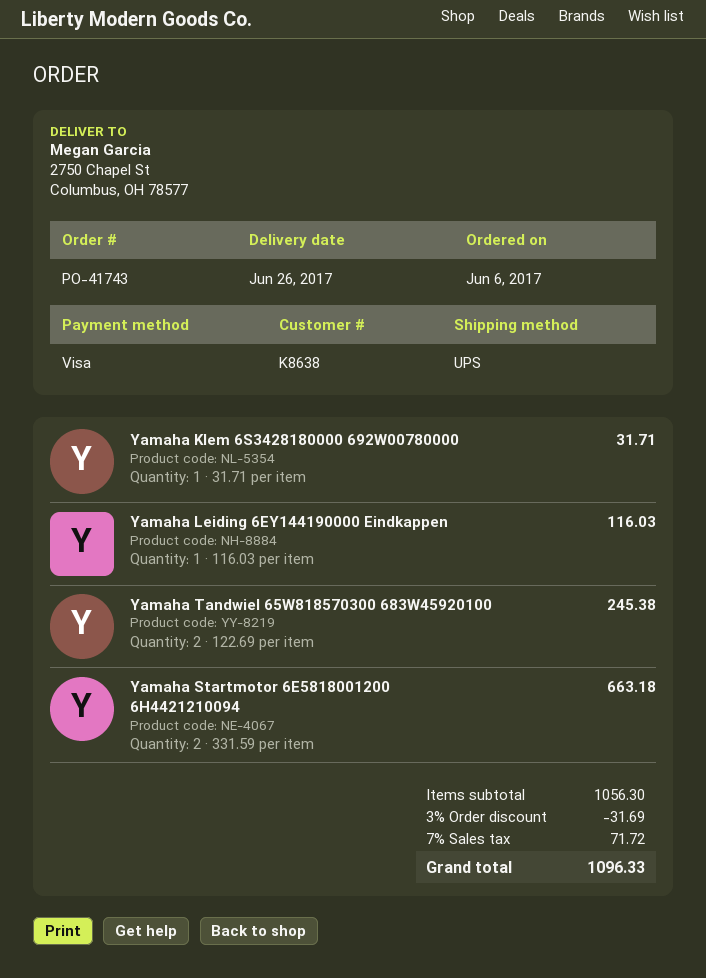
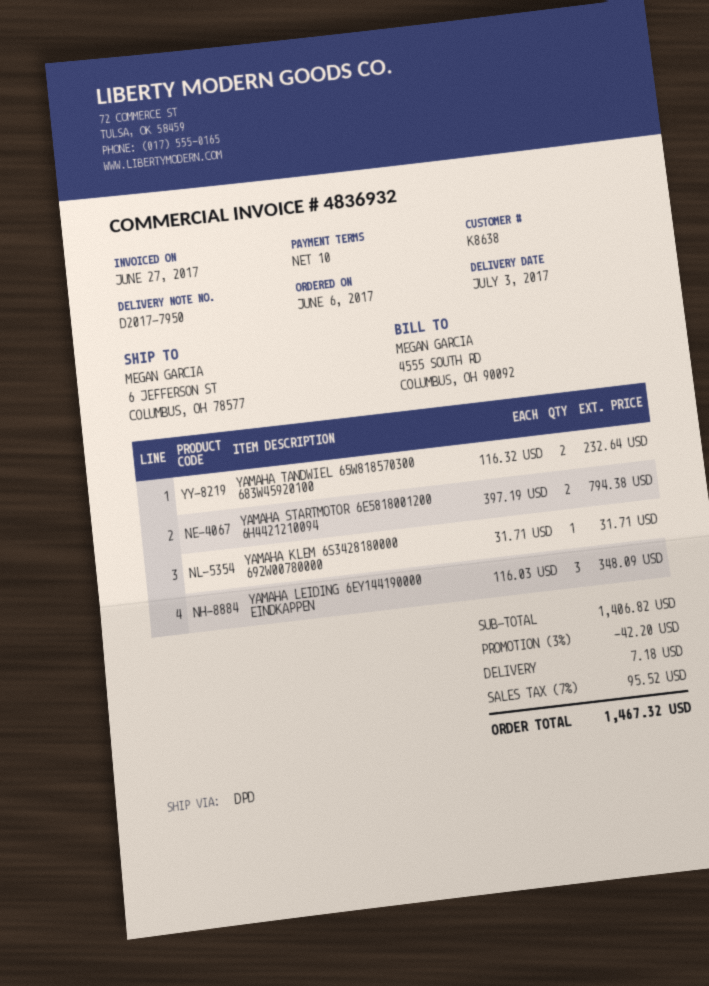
delivery date: 2017-06-26 -> 2017-07-03
shipping method: UPS -> DPD
ship to: 2750 Chapel St, Columbus, OH 78577 -> 6 JEFFERSON ST, COLUMBUS, OH 78577
Yamaha Leiding 6EY144190000 Eindkappen: 1 x 116.03 = 116.03 -> 3 x 116.03 = 348.09
Yamaha Tandwiel 65W818570300 683W45920100: 2 x 122.69 = 245.38 -> 2 x 116.32 = 232.64
Yamaha Startmotor 6E5818001200 6H4421210094: 2 x 331.59 = 663.18 -> 2 x 397.19 = 794.38
subtotal: 1056.30 -> 1406.82
discount: 3% = 31.69 -> 3% = 42.20
shipping: none -> 7.18
tax: 7% = 71.72 -> 7% = 95.52
total: 1096.33 -> 1467.32

